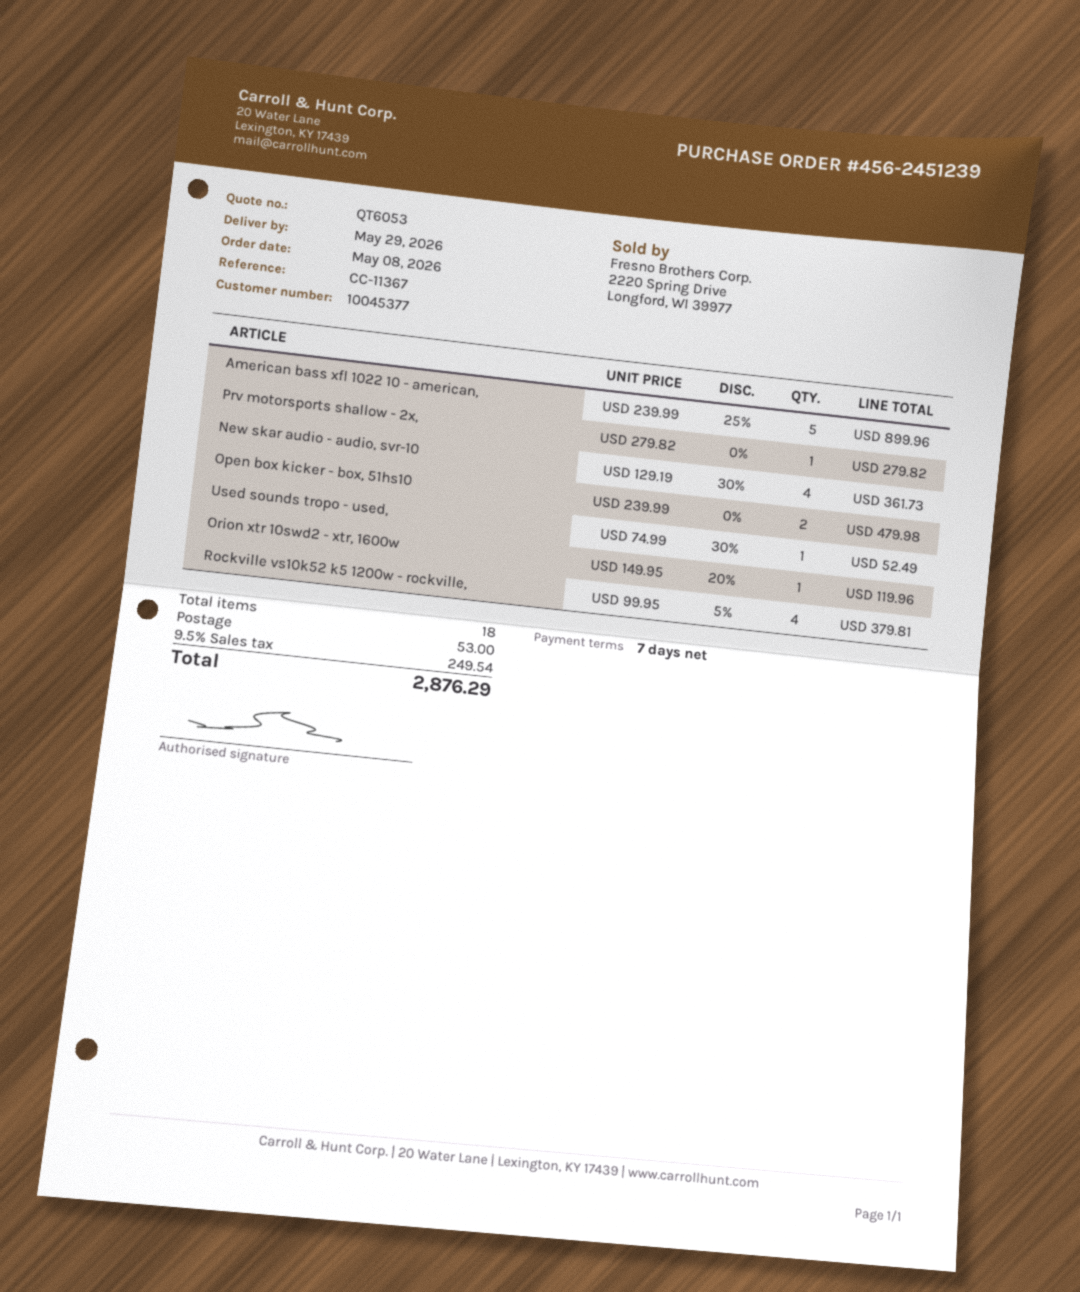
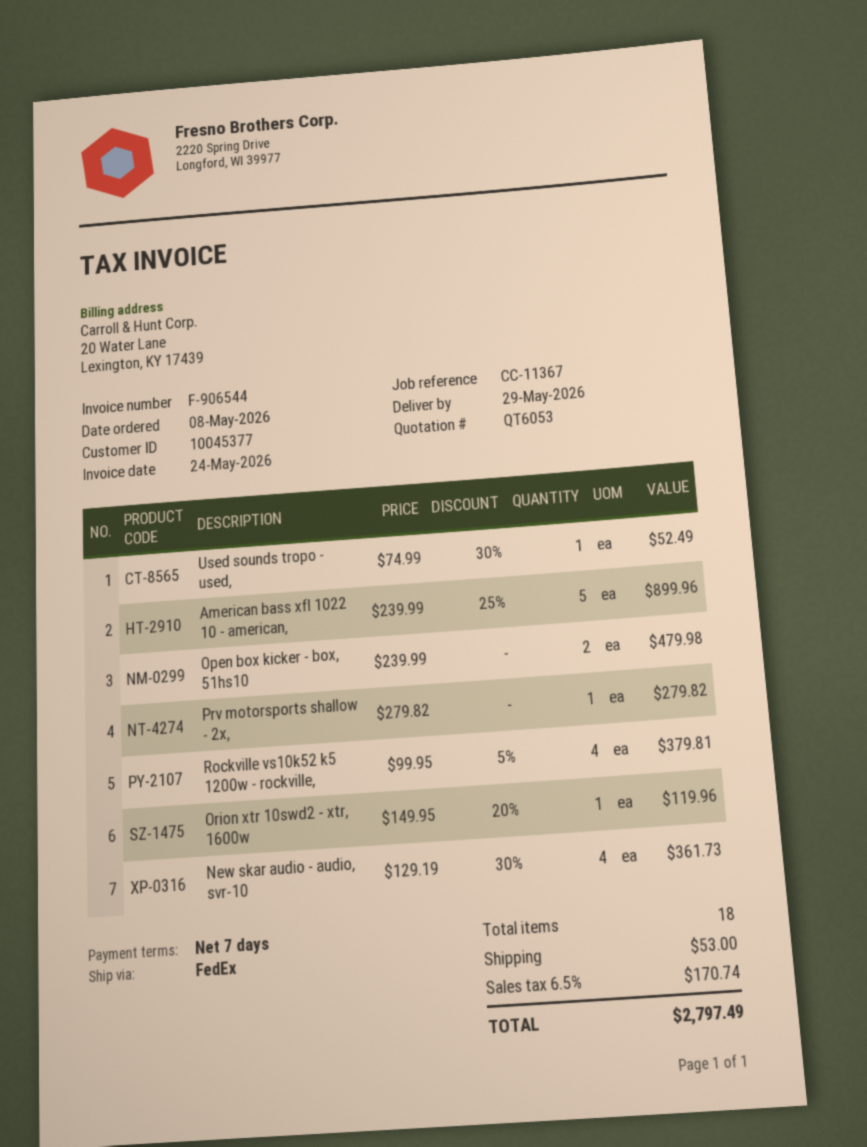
tax: 9.5% = 249.54 -> 6.5% = 170.74
total: 2876.29 -> 2797.49

